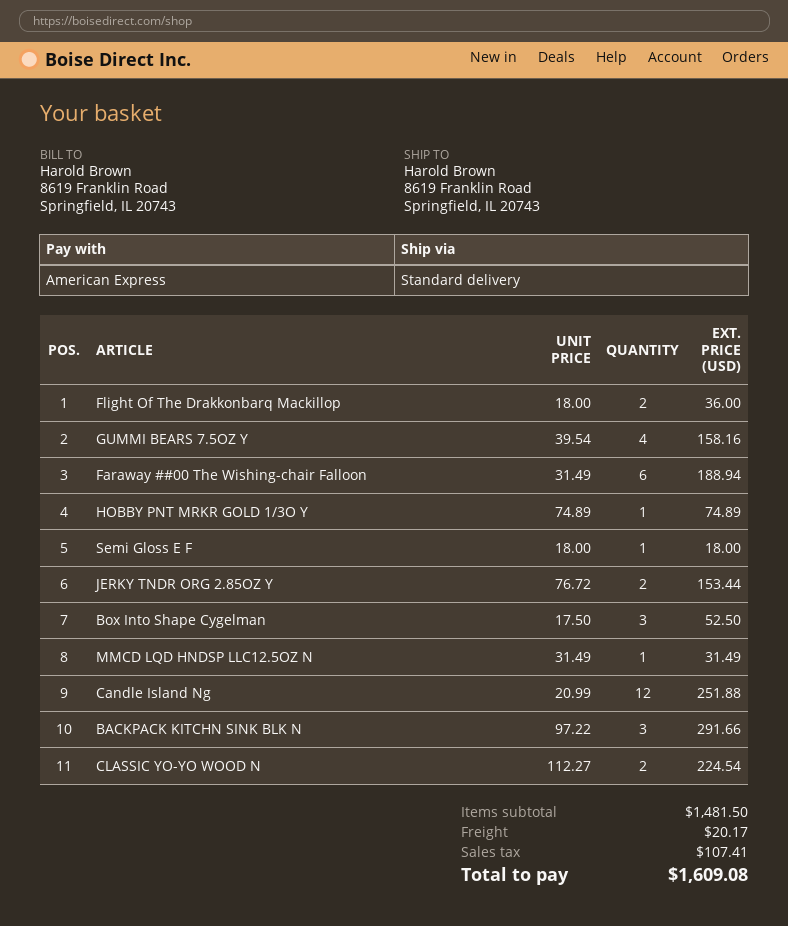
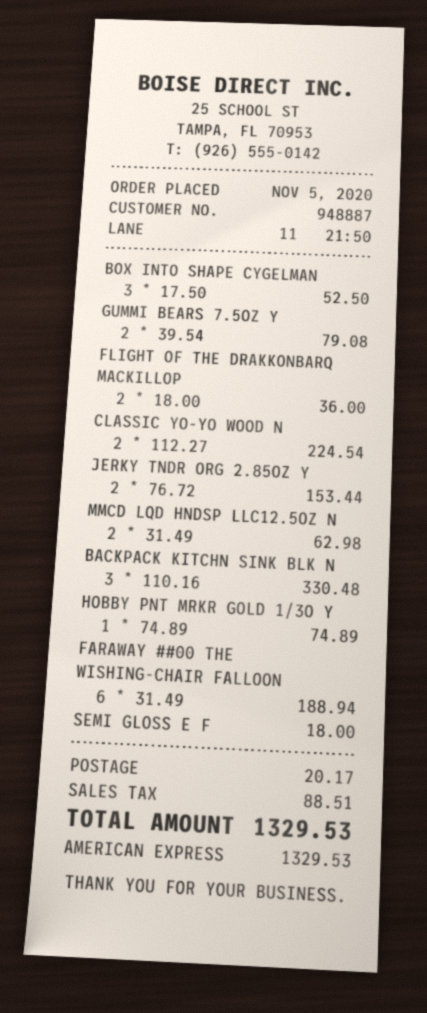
GUMMI BEARS 7.5OZ Y: 4 x 39.54 = 158.16 -> 2 x 39.54 = 79.08
MMCD LQD HNDSP LLC12.5OZ N: 1 x 31.49 = 31.49 -> 2 x 31.49 = 62.98
Candle Island Ng: 12 x 20.99 = 251.88 -> none
BACKPACK KITCHN SINK BLK N: 3 x 97.22 = 291.66 -> 3 x 110.16 = 330.48
tax: 107.41 -> 88.51
total: 1609.08 -> 1329.53

